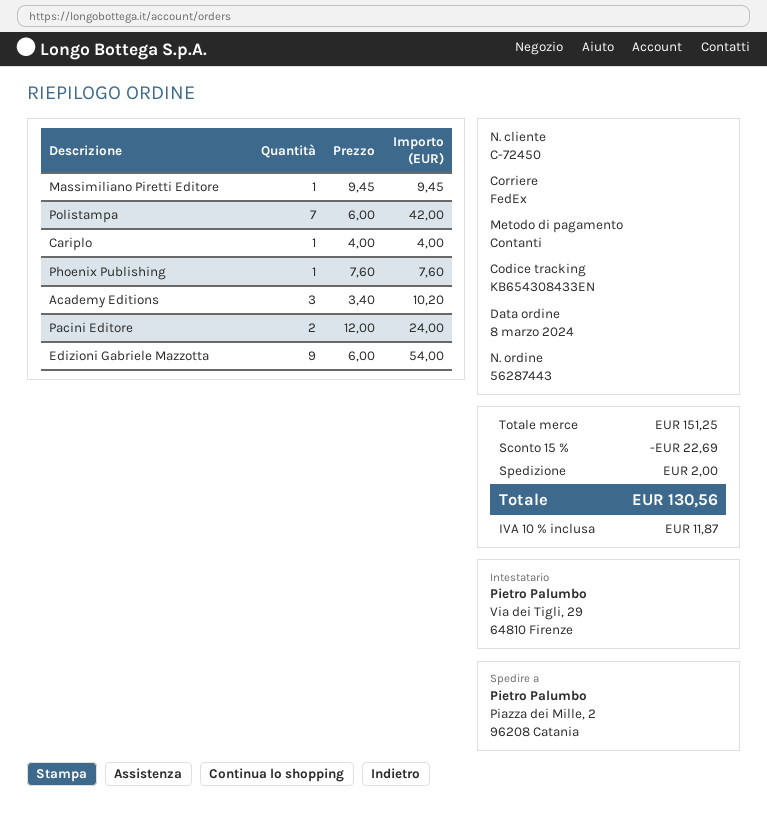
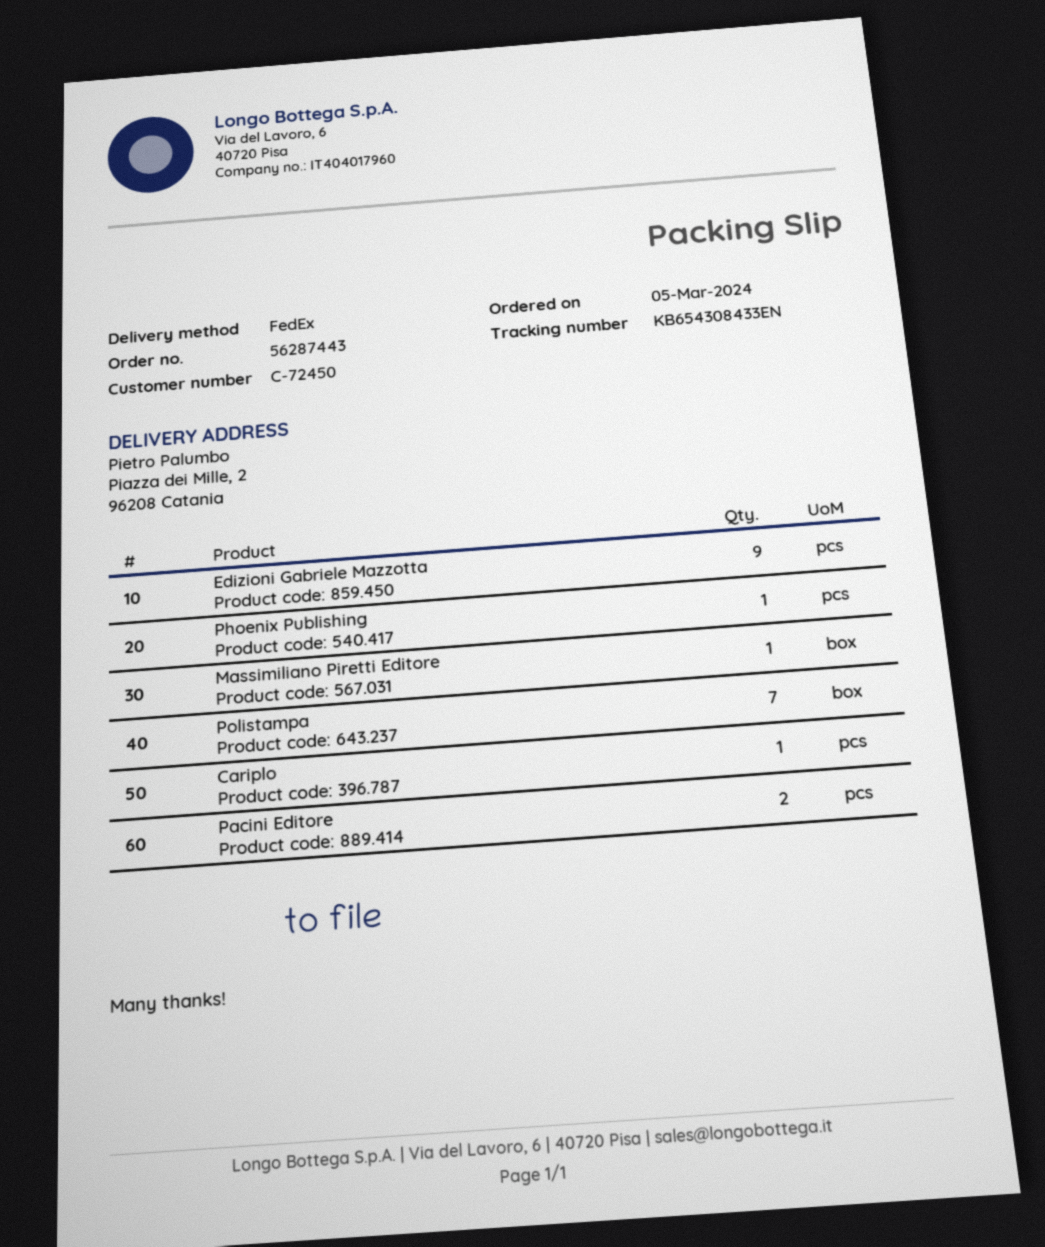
order date: 2024-03-08 -> 2024-03-05
Academy Editions: 3 -> none

